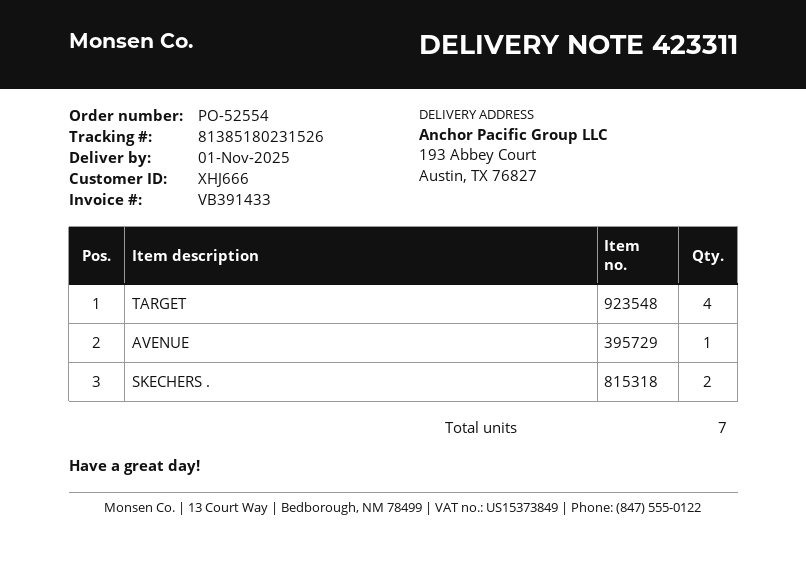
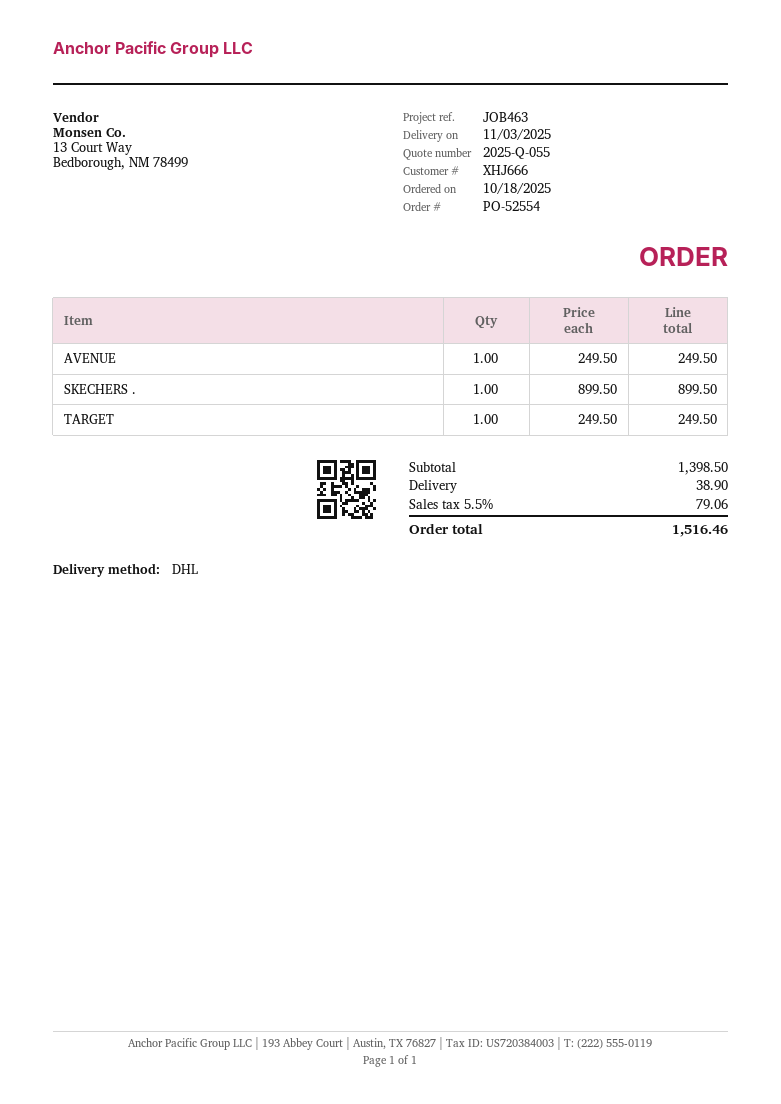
delivery date: 2025-11-01 -> 2025-11-03
TARGET: 4 -> 1
SKECHERS .: 2 -> 1

